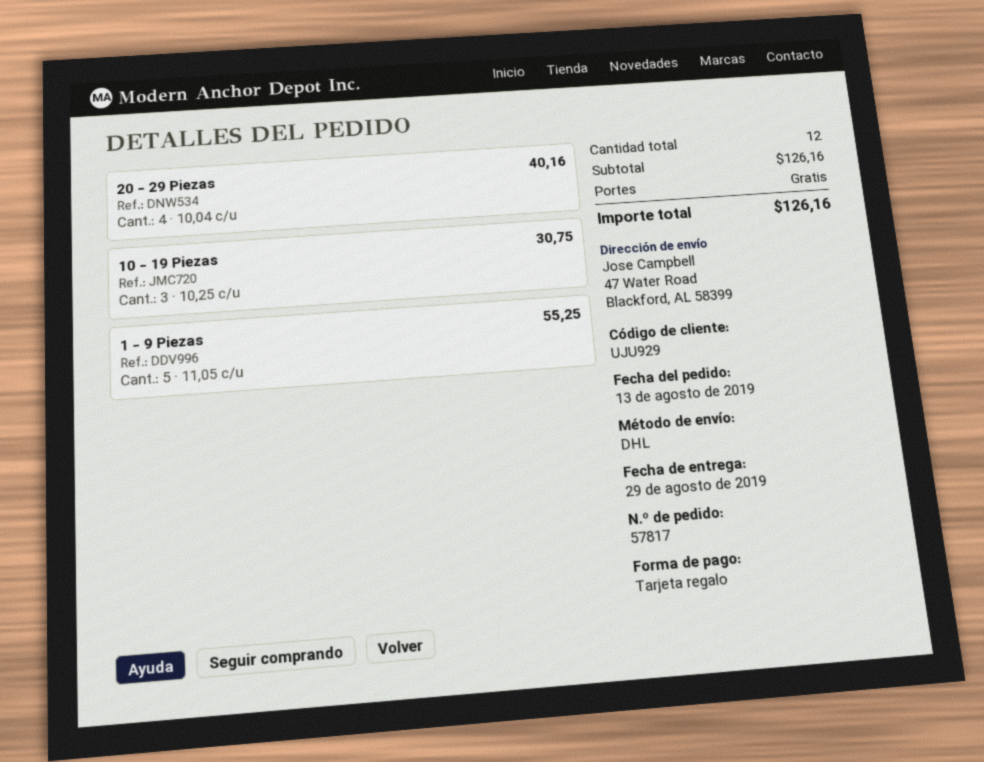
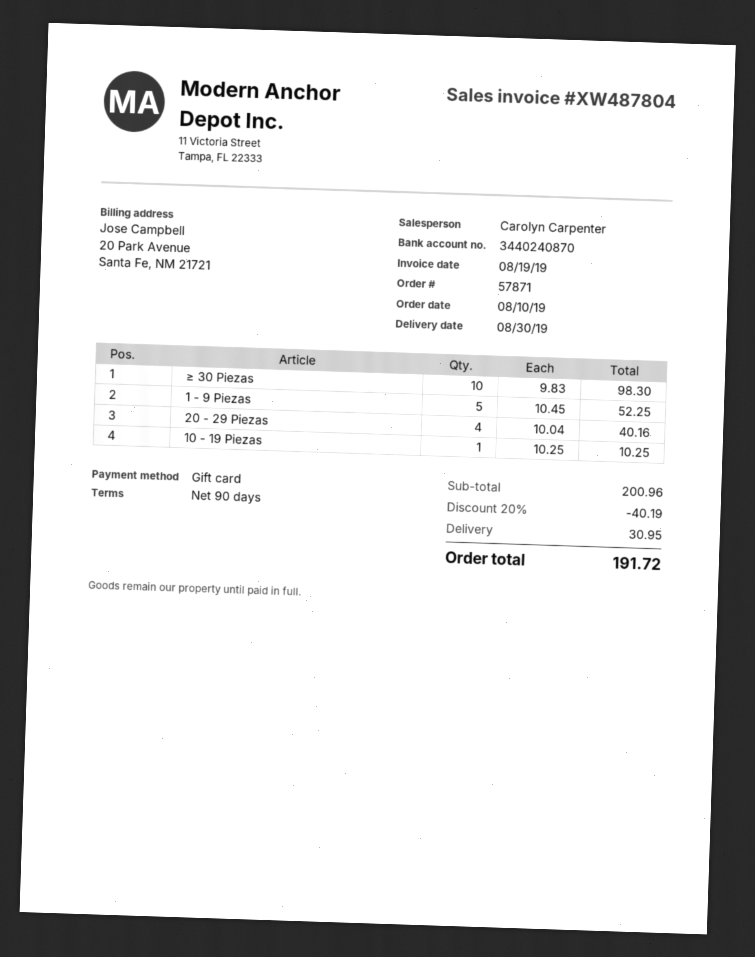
order number: 57817 -> 57871
order date: 2019-08-13 -> 2019-08-10
delivery date: 2019-08-29 -> 2019-08-30
10 - 19 Piezas: 3 x 10.25 = 30.75 -> 1 x 10.25 = 10.25
1 - 9 Piezas: 5 x 11.05 = 55.25 -> 5 x 10.45 = 52.25
≥ 30 Piezas: none -> 10 x 9.83 = 98.30
subtotal: 126.16 -> 200.96
discount: none -> 20% = 40.19
shipping: 0.00 -> 30.95
total: 126.16 -> 191.72

